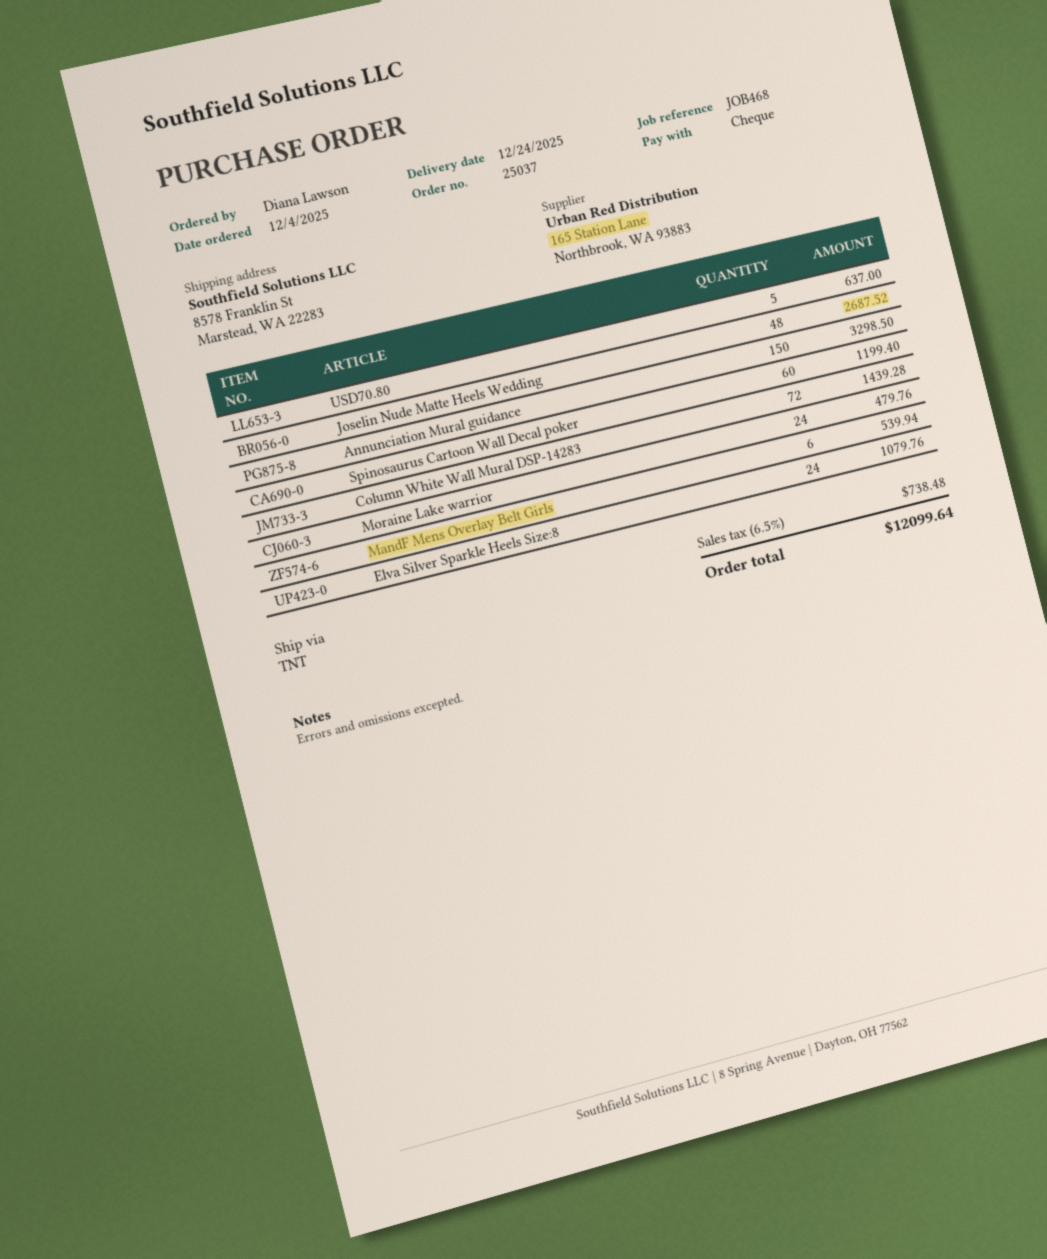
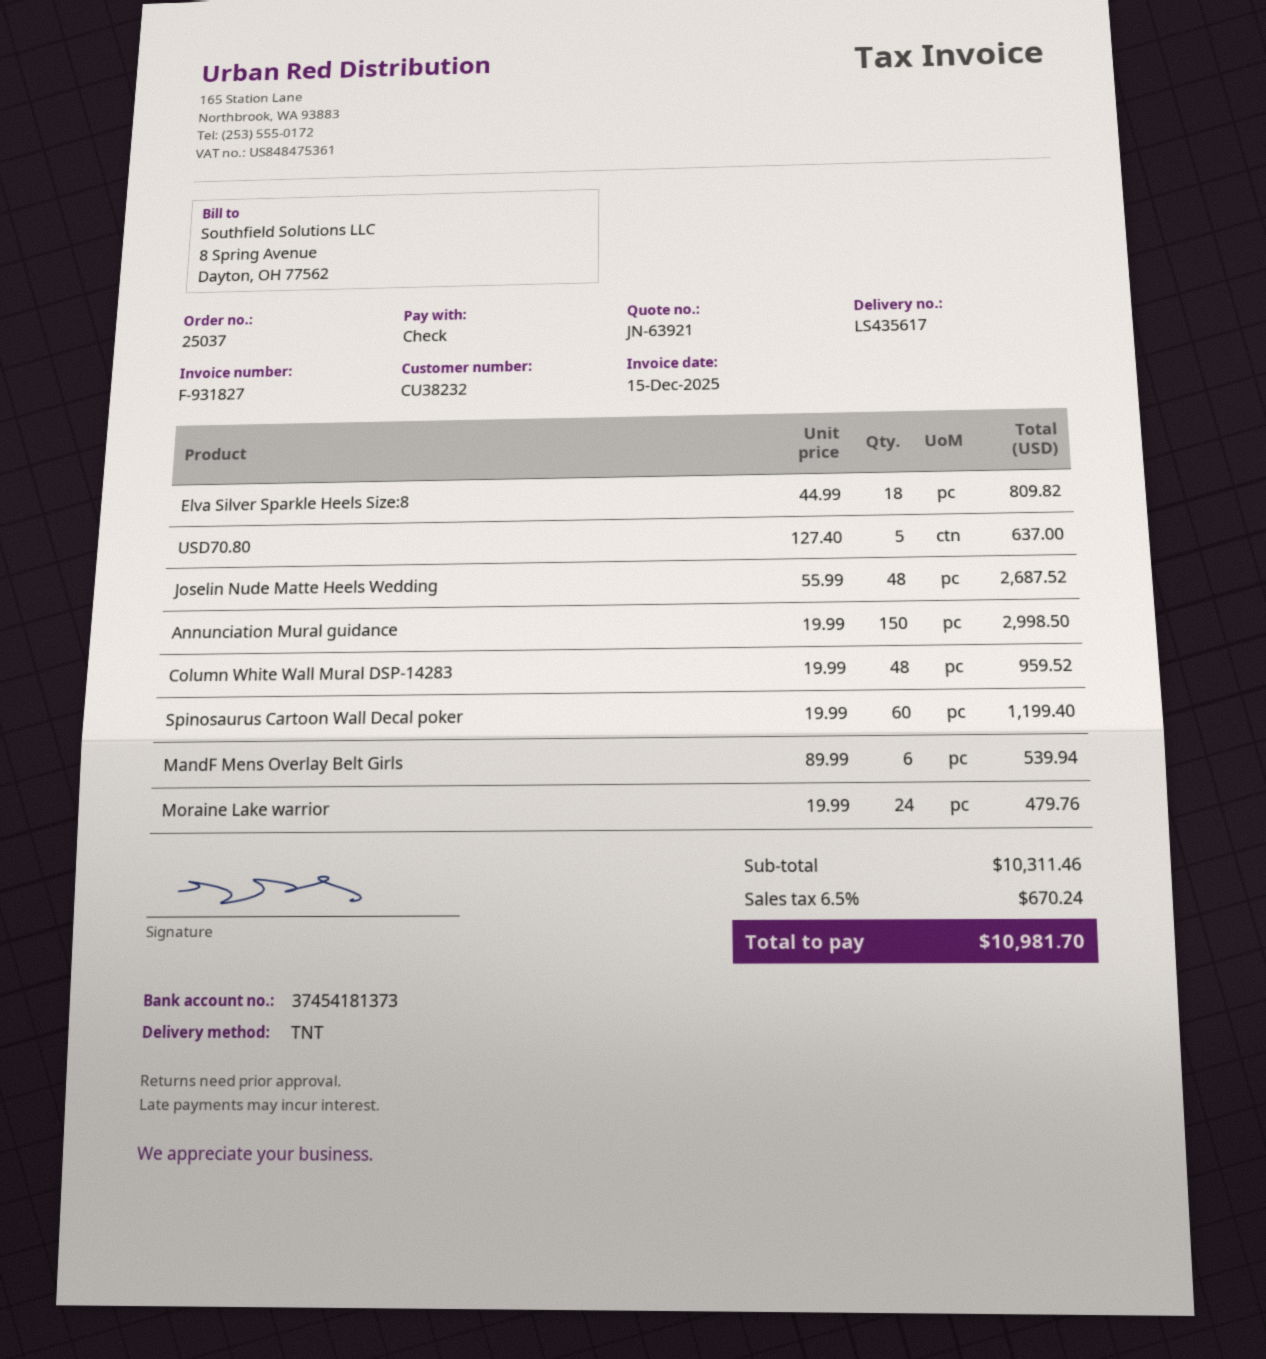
Annunciation Mural guidance: 150 for 3298.50 -> 150 for 2998.50
Column White Wall Mural DSP-14283: 72 for 1439.28 -> 48 for 959.52
Elva Silver Sparkle Heels Size:8: 24 for 1079.76 -> 18 for 809.82
tax: 6.5% = 738.48 -> 6.5% = 670.24
total: 12099.64 -> 10981.70

